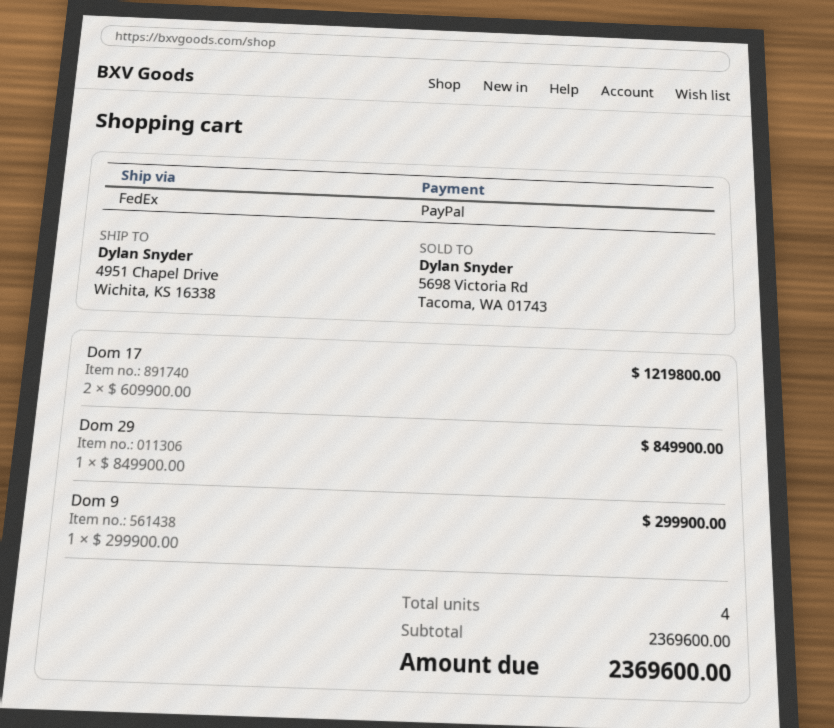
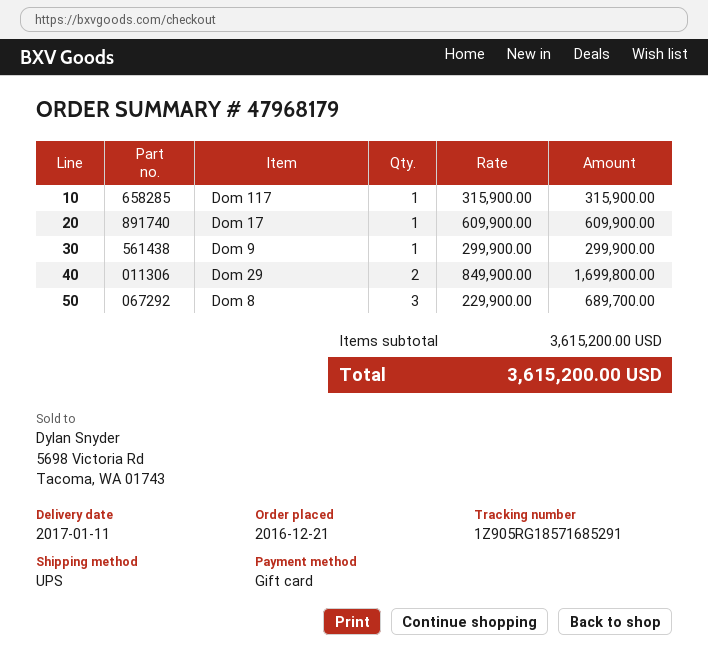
payment method: PayPal -> gift card
shipping method: FedEx -> UPS
Dom 17: 2 x 609900.00 = 1219800.00 -> 1 x 609900.00 = 609900.00
Dom 29: 1 x 849900.00 = 849900.00 -> 2 x 849900.00 = 1699800.00
Dom 117: none -> 1 x 315900.00 = 315900.00
Dom 8: none -> 3 x 229900.00 = 689700.00
subtotal: 2369600.00 -> 3615200.00
total: 2369600.00 -> 3615200.00

